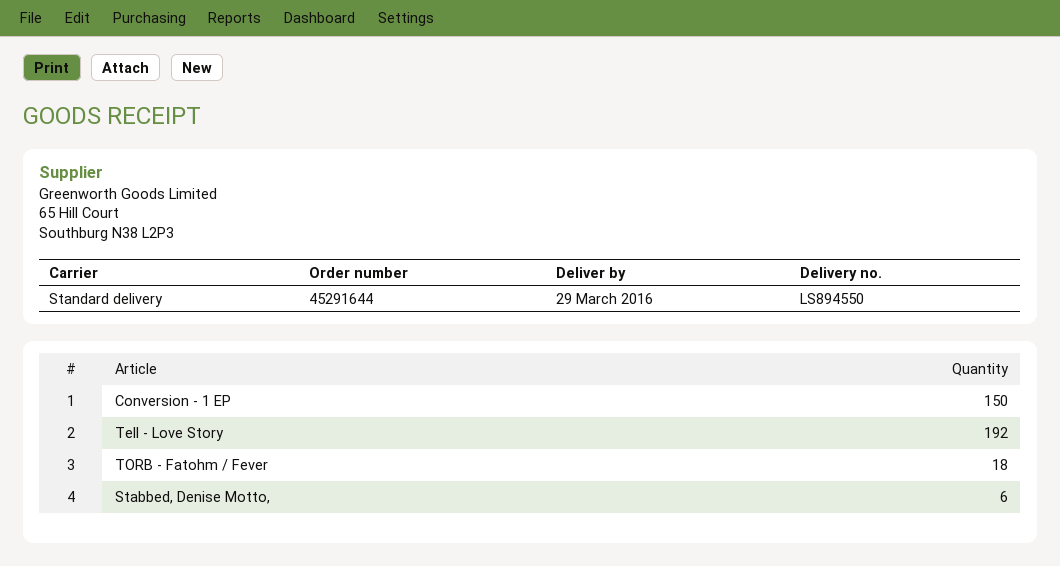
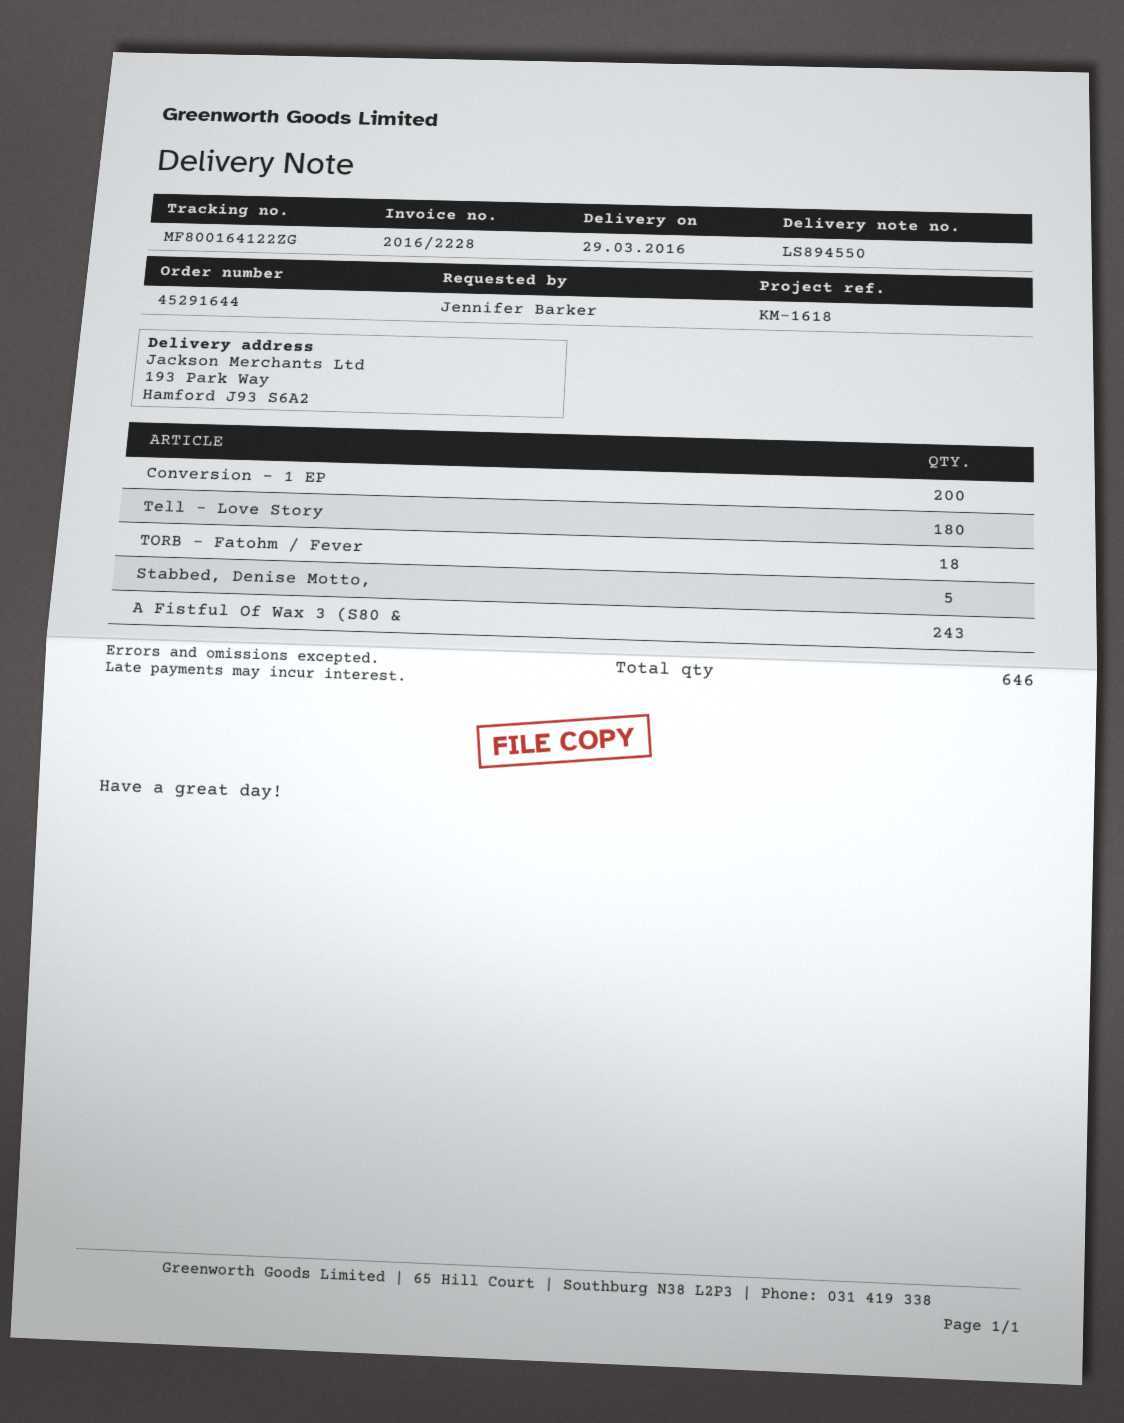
Conversion - 1 EP: 150 -> 200
Tell - Love Story: 192 -> 180
Stabbed, Denise Motto,: 6 -> 5
A Fistful Of Wax 3 (S80 &: none -> 243

